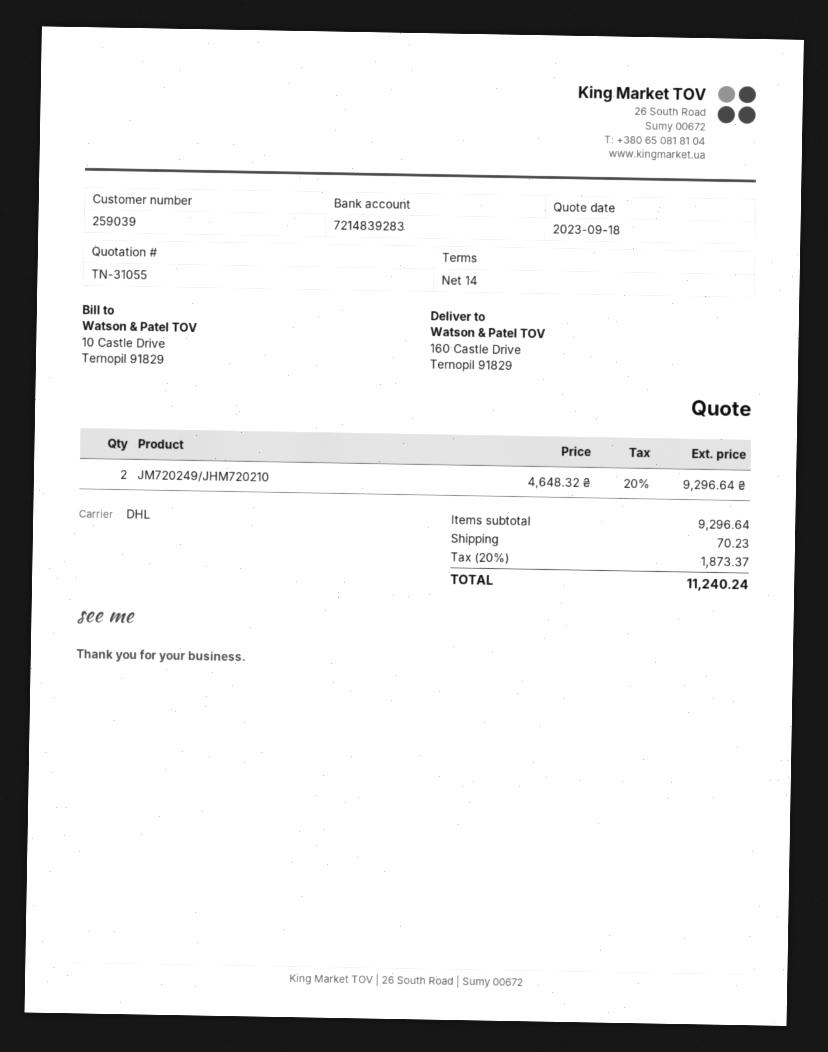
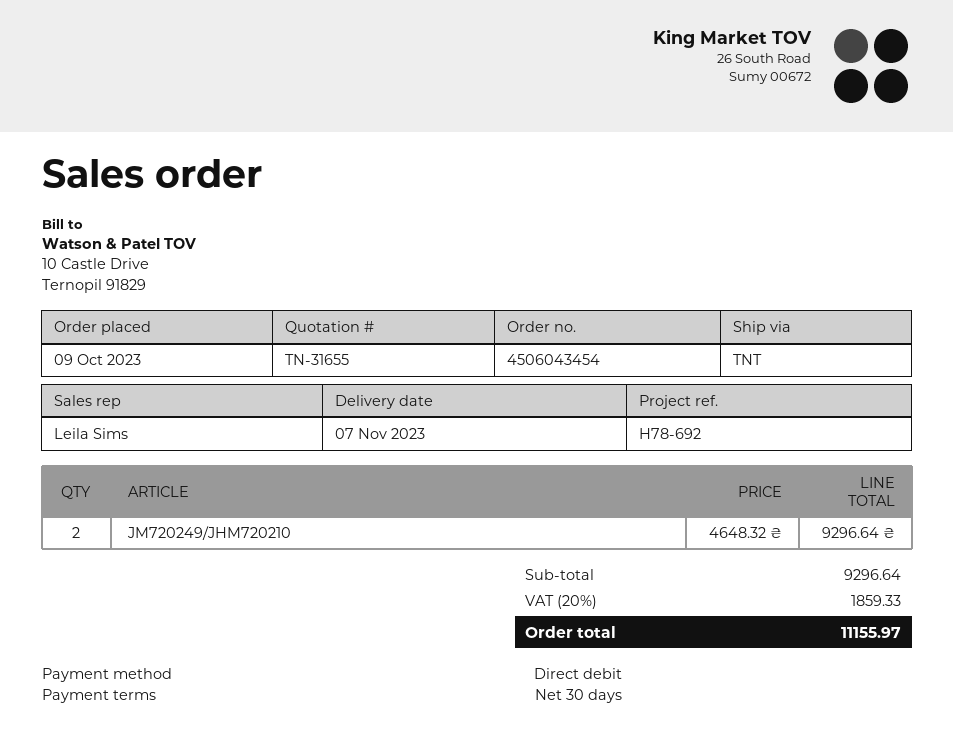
quote number: TN-31055 -> TN-31655
payment terms: 14 days -> 30 days
shipping method: DHL -> TNT
shipping: 70.23 -> none
tax: 20% = 1873.37 -> 20% = 1859.33
total: 11240.24 -> 11155.97

